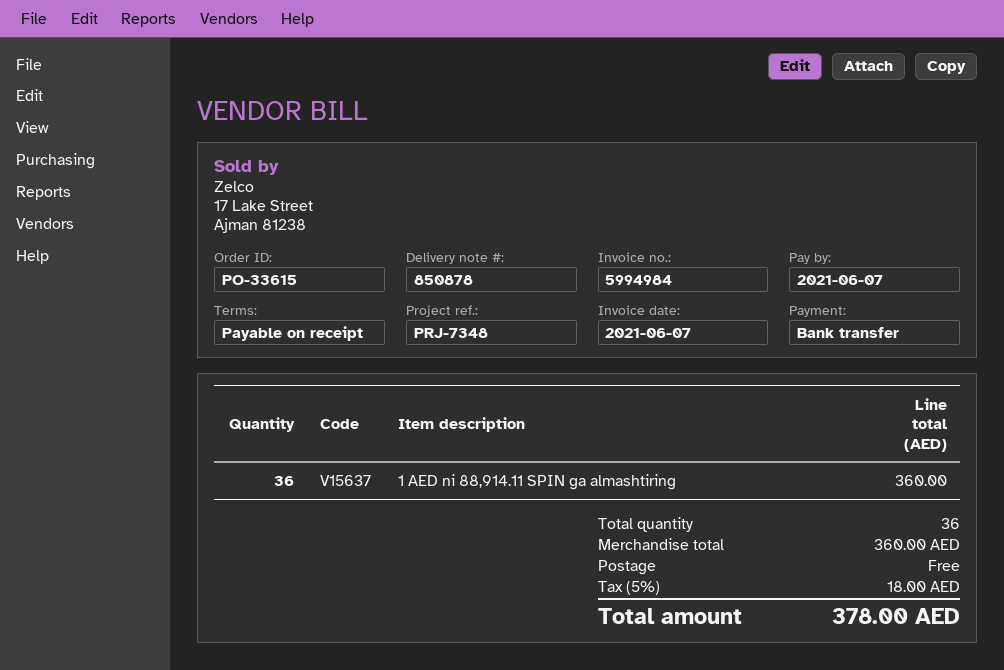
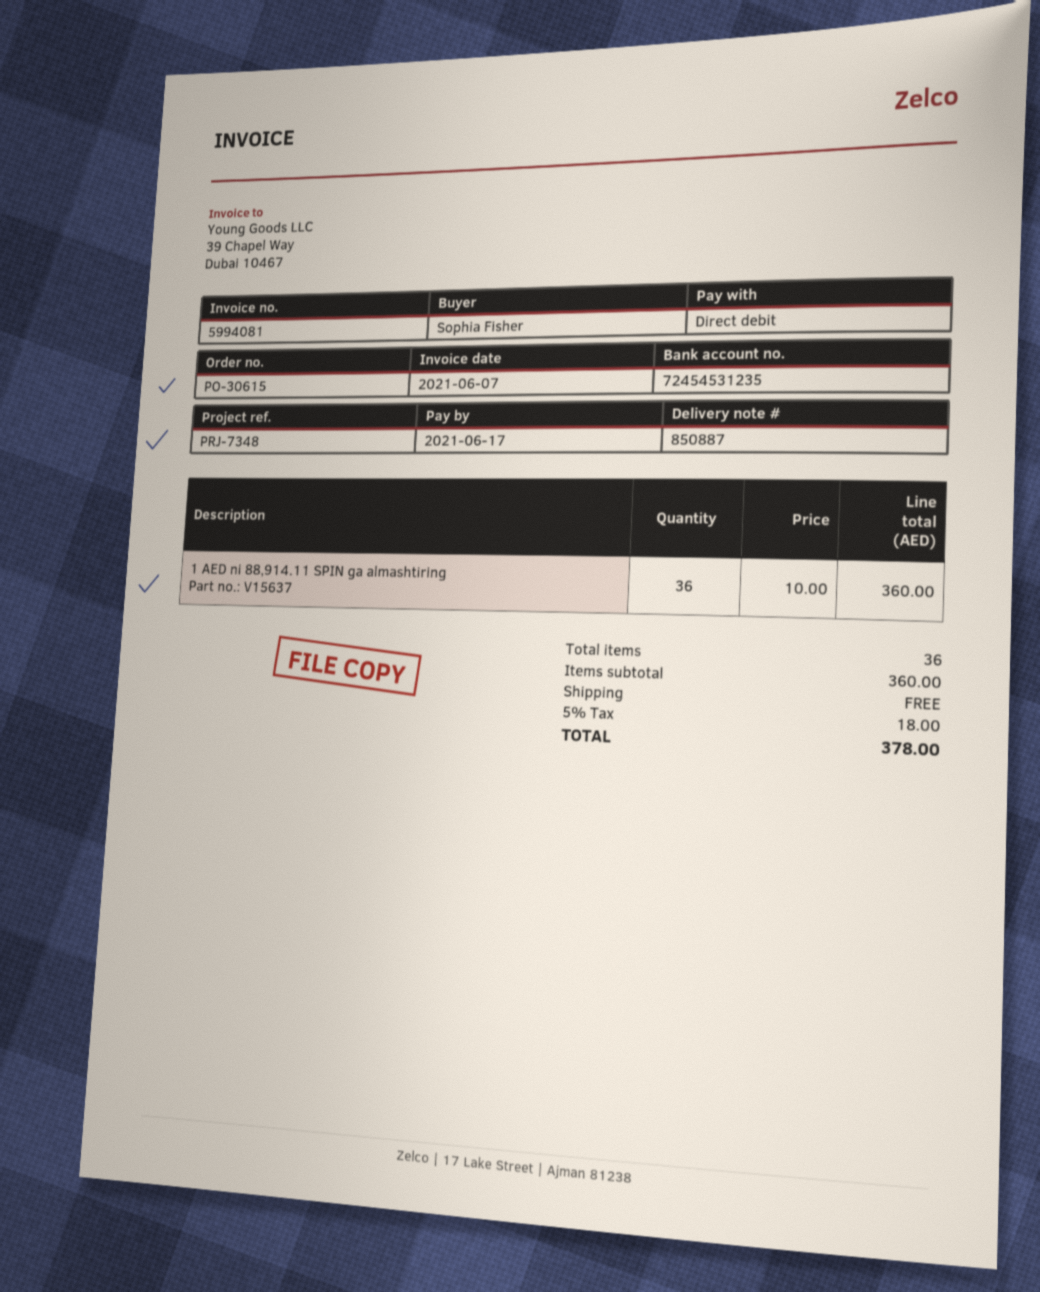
order number: PO-33615 -> PO-30615
delivery note number: 850878 -> 850887
invoice number: 5994984 -> 5994081
due date: 2021-06-07 -> 2021-06-17
payment method: bank transfer -> direct debit

